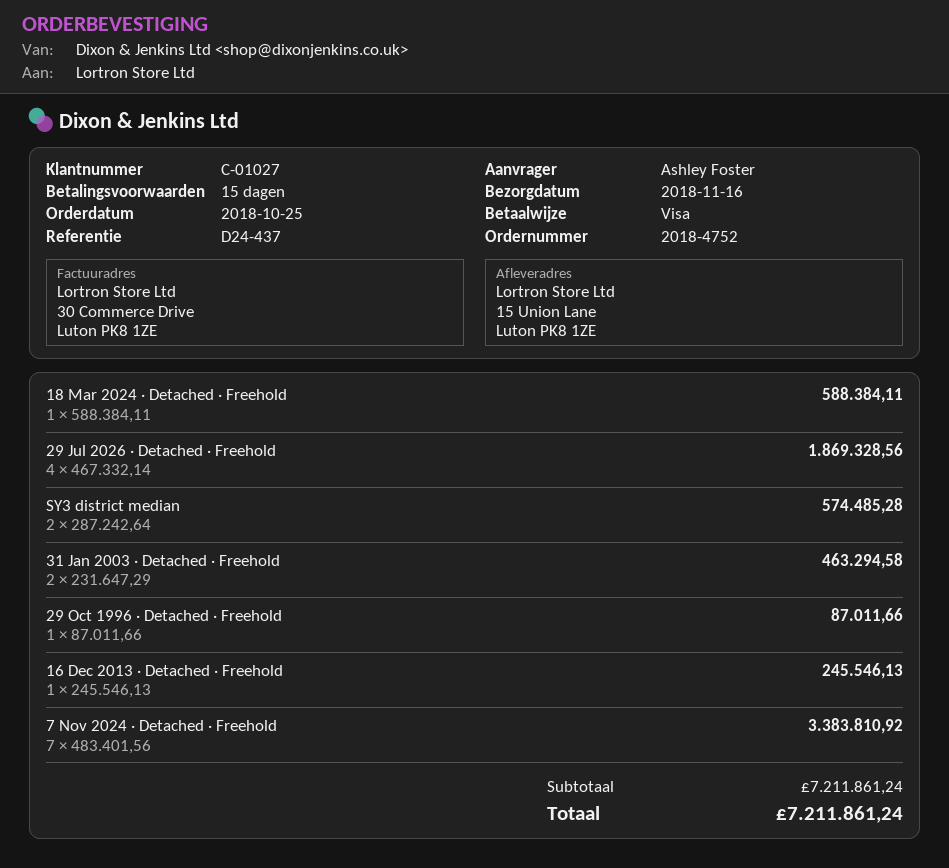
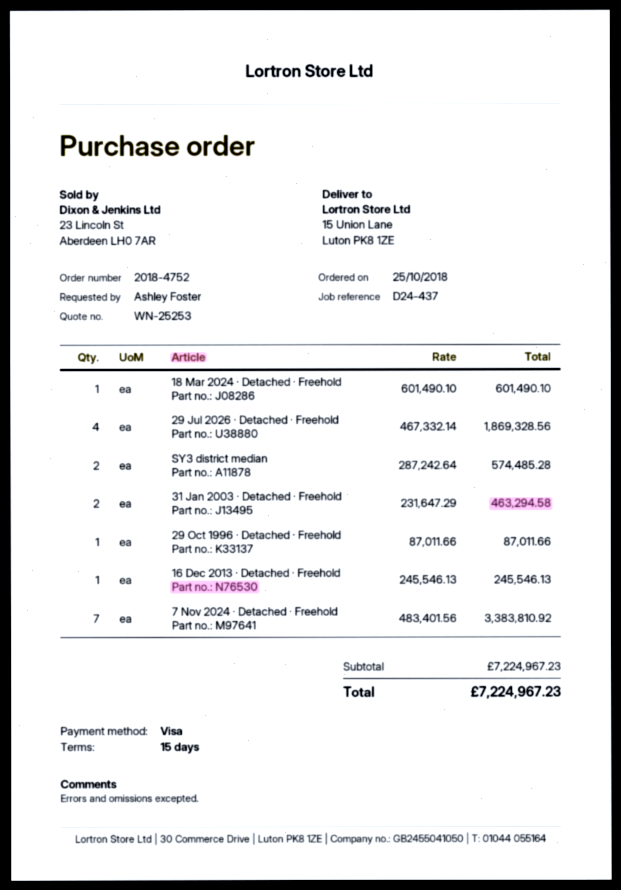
18 Mar 2024 · Detached · Freehold: 1 x 588384.11 = 588384.11 -> 1 x 601490.10 = 601490.10
subtotal: 7211861.24 -> 7224967.23
total: 7211861.24 -> 7224967.23

